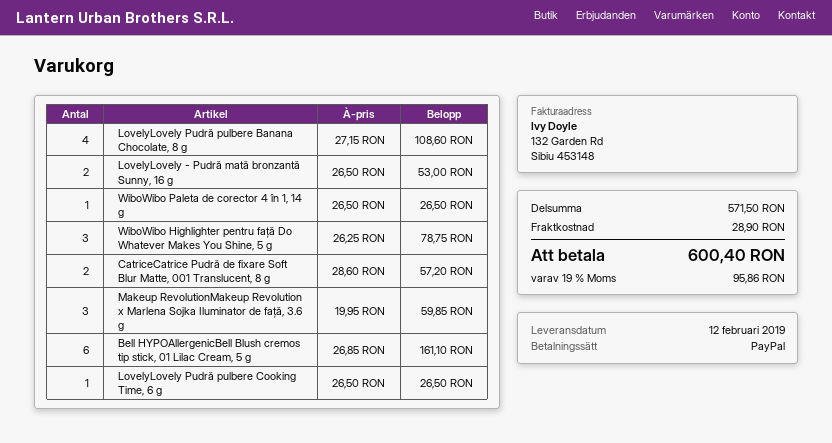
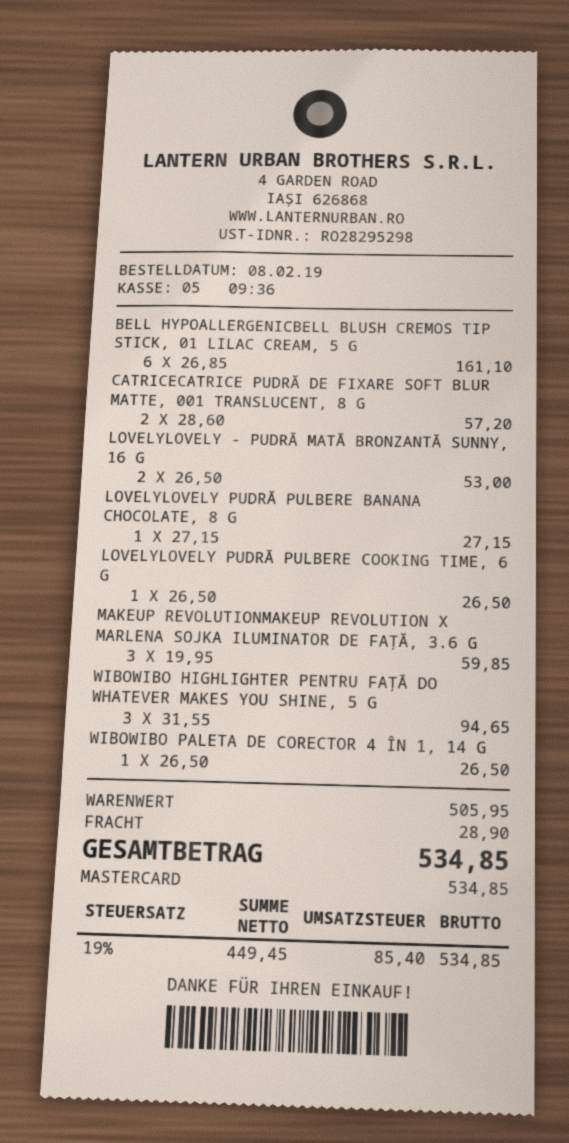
payment method: PayPal -> Mastercard
LovelyLovely Pudră pulbere Banana Chocolate, 8 g: 4 x 27.15 = 108.60 -> 1 x 27.15 = 27.15
WiboWibo Highlighter pentru față Do Whatever Makes You Shine, 5 g: 3 x 26.25 = 78.75 -> 3 x 31.55 = 94.65
subtotal: 571.50 -> 505.95
tax: 19% = 95.86 -> 19% = 85.40
total: 600.40 -> 534.85

